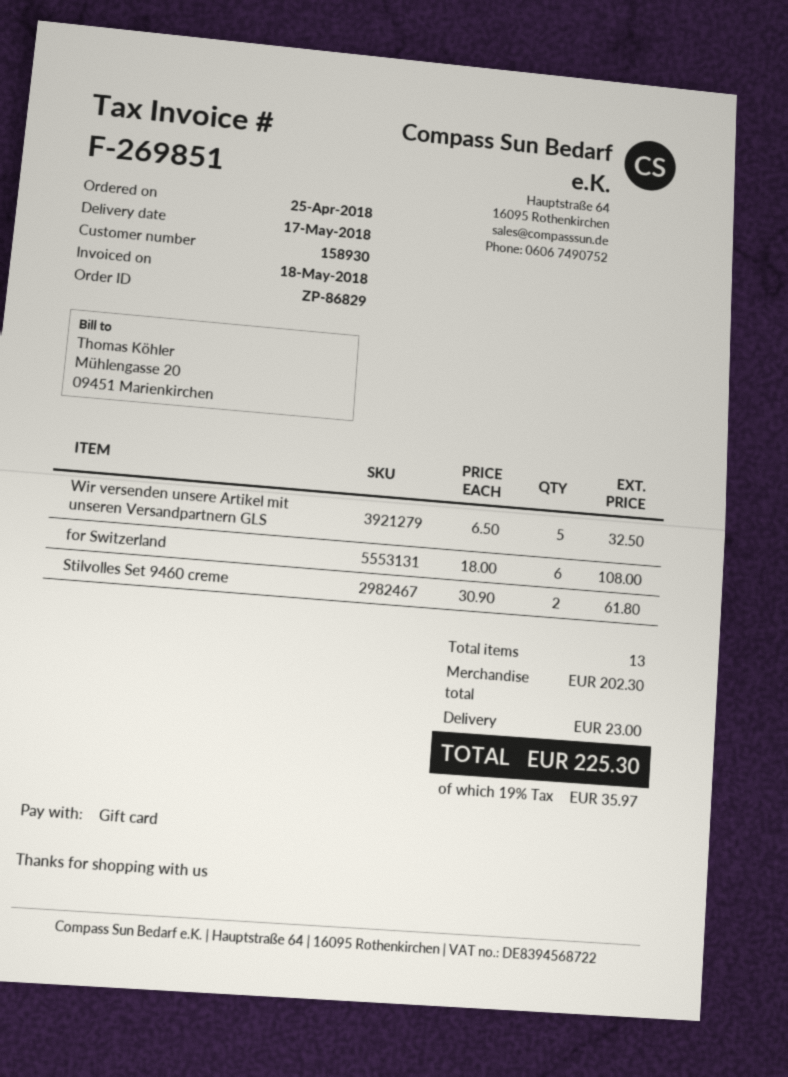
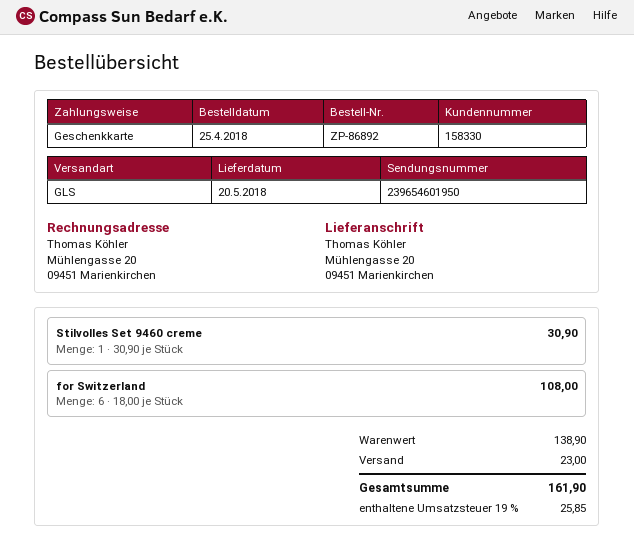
order number: ZP-86829 -> ZP-86892
delivery date: 2018-05-17 -> 2018-05-20
customer number: 158930 -> 158330
Wir versenden unsere Artikel mit unseren Versandpartnern GLS: 5 x 6.50 = 32.50 -> none
Stilvolles Set 9460 creme: 2 x 30.90 = 61.80 -> 1 x 30.90 = 30.90
subtotal: 202.30 -> 138.90
tax: 19% = 35.97 -> 19% = 25.85
total: 225.30 -> 161.90

